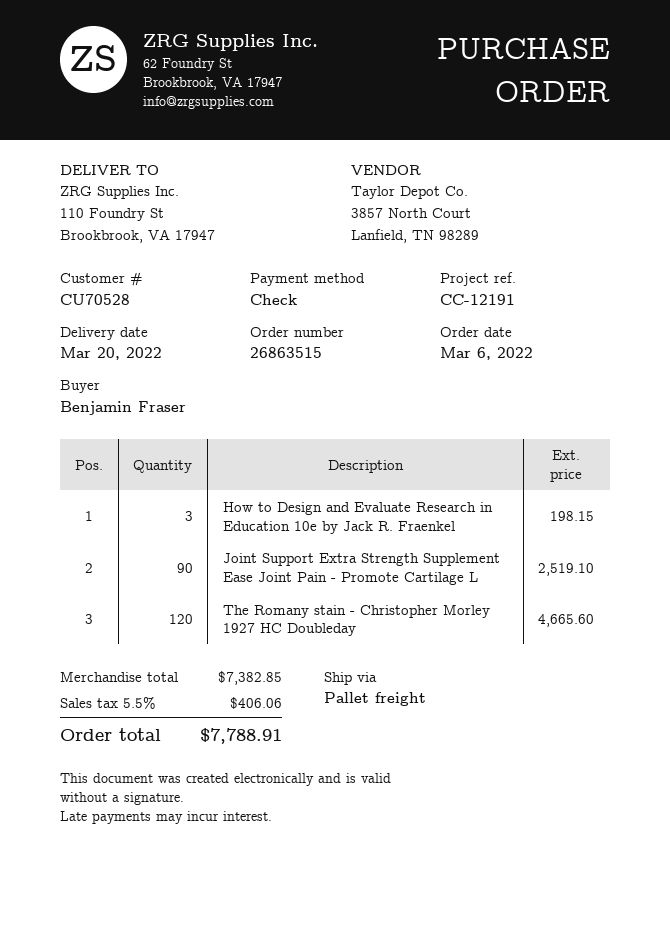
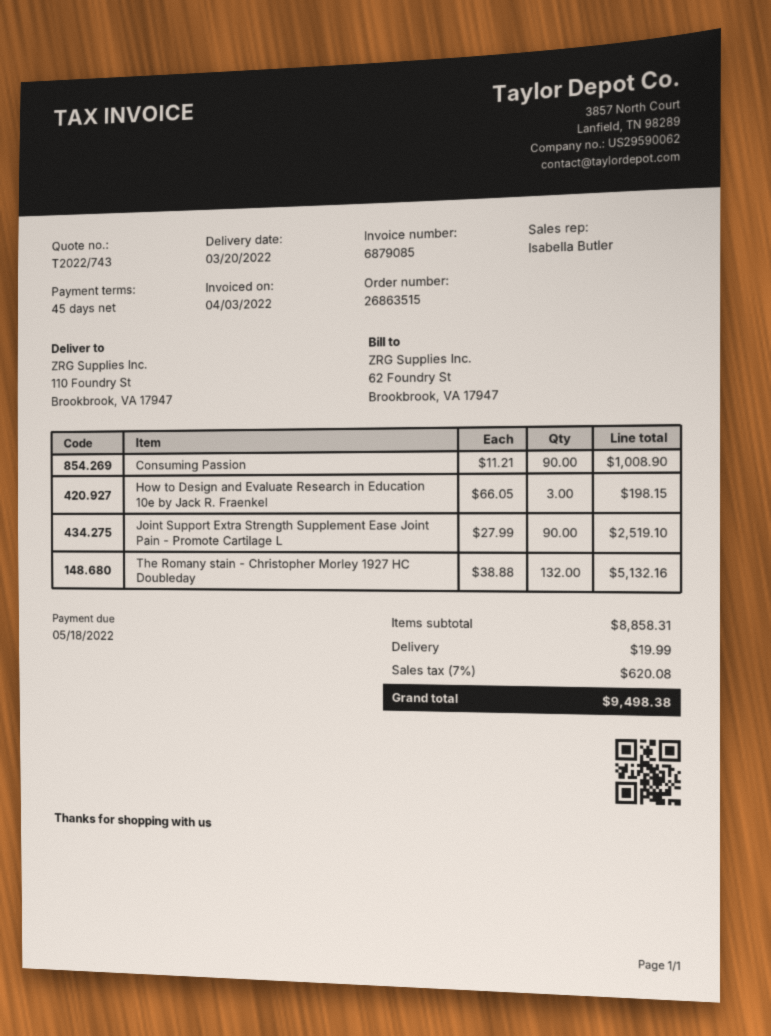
The Romany stain - Christopher Morley 1927 HC Doubleday: 120 for 4665.60 -> 132 for 5132.16
Consuming Passion: none -> 90 for 1008.90
subtotal: 7382.85 -> 8858.31
shipping: none -> 19.99
tax: 5.5% = 406.06 -> 7% = 620.08
total: 7788.91 -> 9498.38

